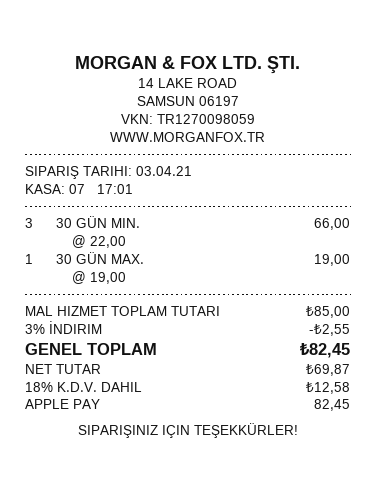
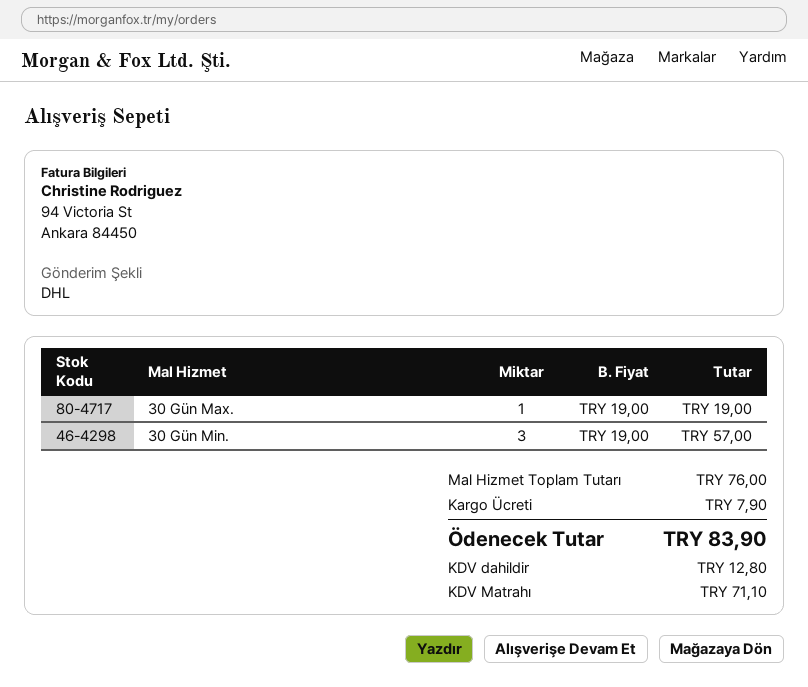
30 GÜN MIN.: 3 x 22.00 = 66.00 -> 3 x 19.00 = 57.00
subtotal: 85.00 -> 76.00
discount: 3% = 2.55 -> none
shipping: none -> 7.90
net: 69.87 -> 71.10
tax: 12.58 -> 12.80
total: 82.45 -> 83.90

